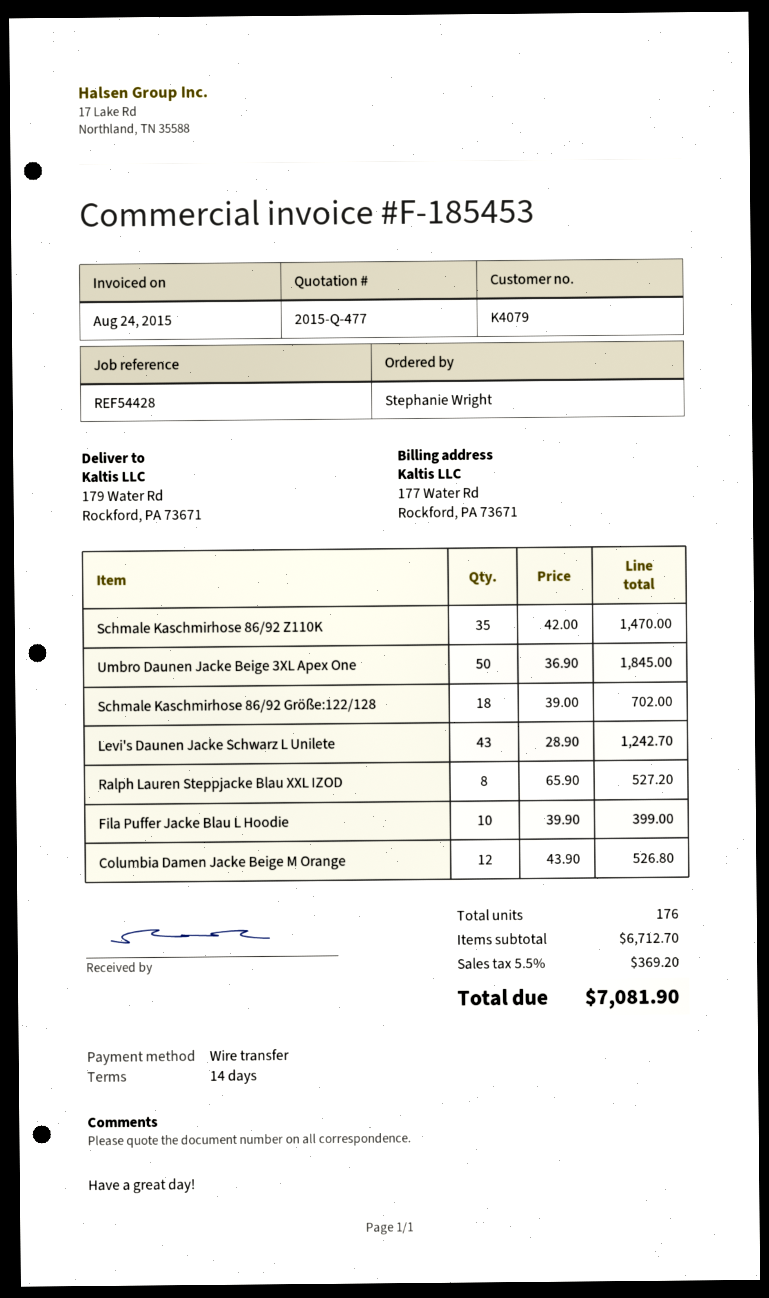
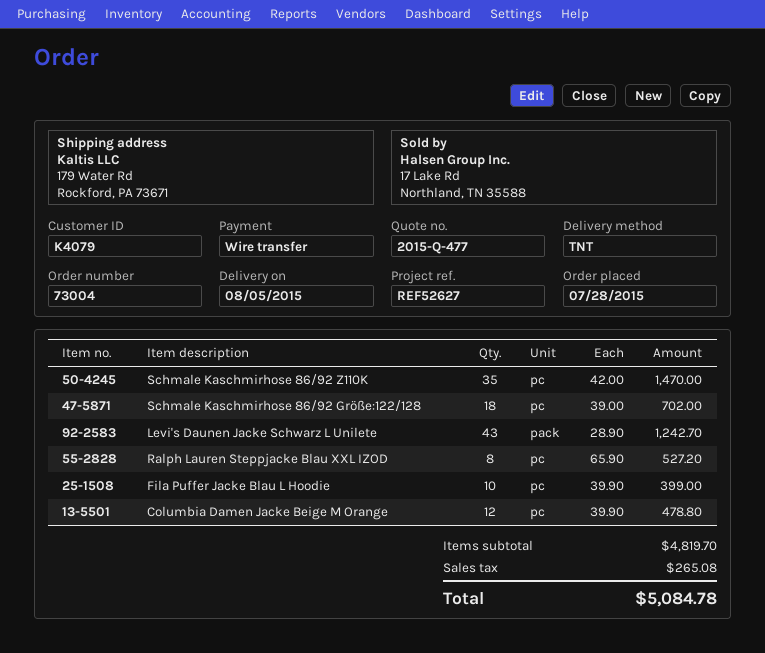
reference: REF54428 -> REF52627
Umbro Daunen Jacke Beige 3XL Apex One: 50 x 36.90 = 1845.00 -> none
Columbia Damen Jacke Beige M Orange: 12 x 43.90 = 526.80 -> 12 x 39.90 = 478.80
subtotal: 6712.70 -> 4819.70
tax: 369.20 -> 265.08
total: 7081.90 -> 5084.78

